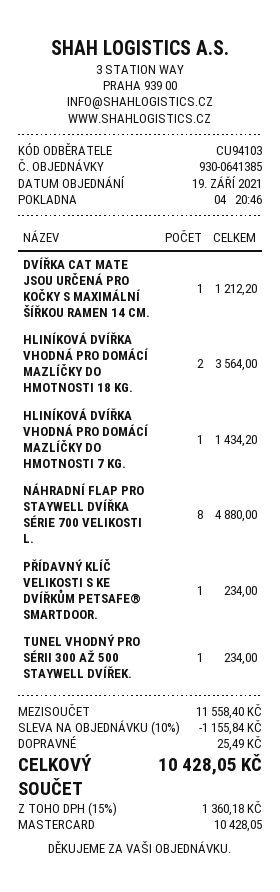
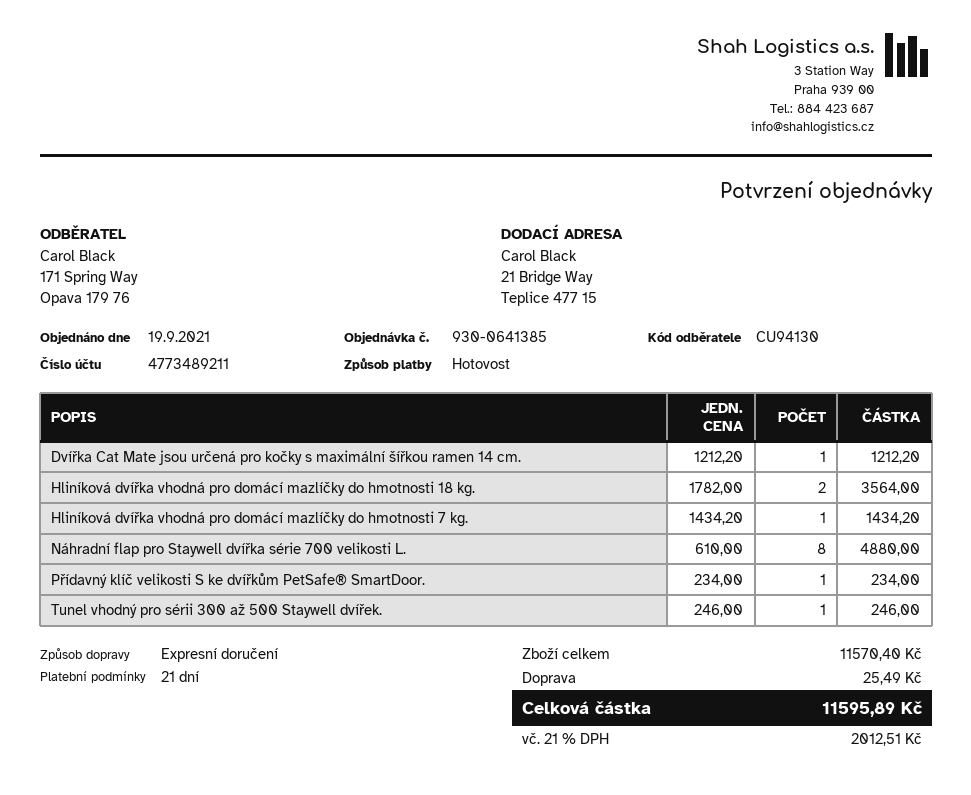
customer number: CU94103 -> CU94130
payment method: Mastercard -> cash
TUNEL VHODNÝ PRO SÉRII 300 AŽ 500 STAYWELL DVÍŘEK.: 1 for 234.00 -> 1 for 246.00
subtotal: 11558.40 -> 11570.40
discount: 10% = 1155.84 -> none
tax: 15% = 1360.18 -> 21% = 2012.51
total: 10428.05 -> 11595.89

